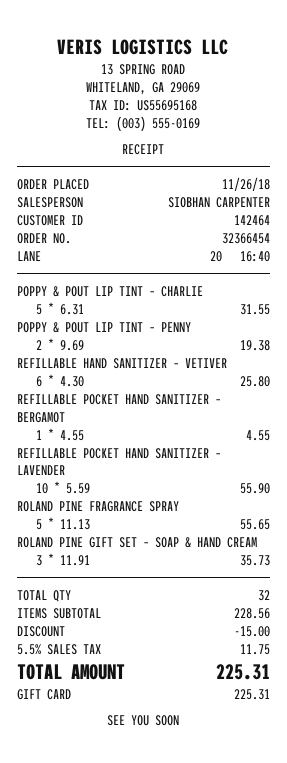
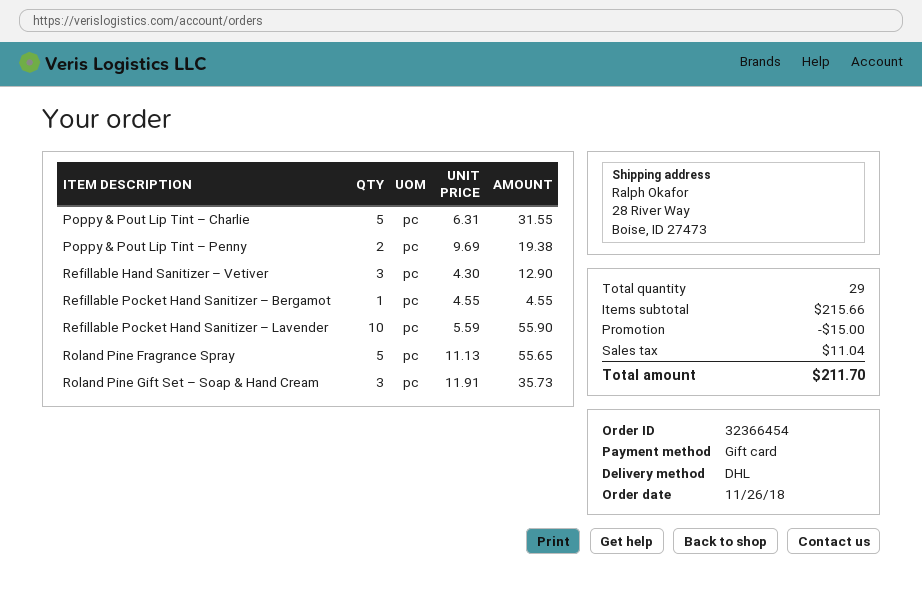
REFILLABLE HAND SANITIZER – VETIVER: 6 x 4.30 = 25.80 -> 3 x 4.30 = 12.90
total quantity: 32 -> 29
subtotal: 228.56 -> 215.66
tax: 11.75 -> 11.04
total: 225.31 -> 211.70

